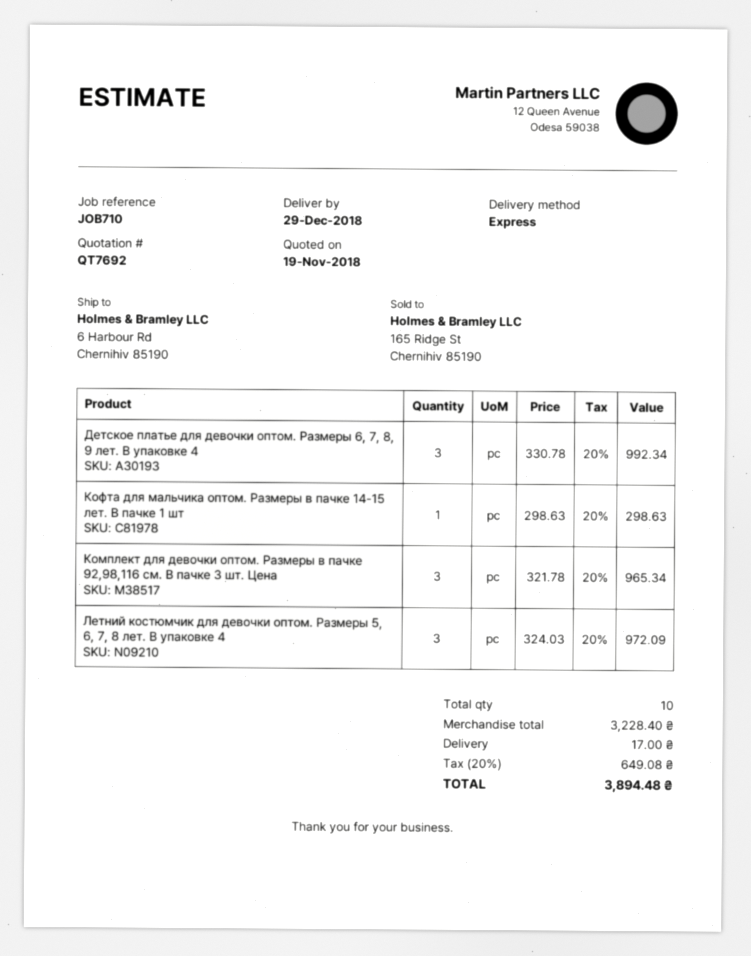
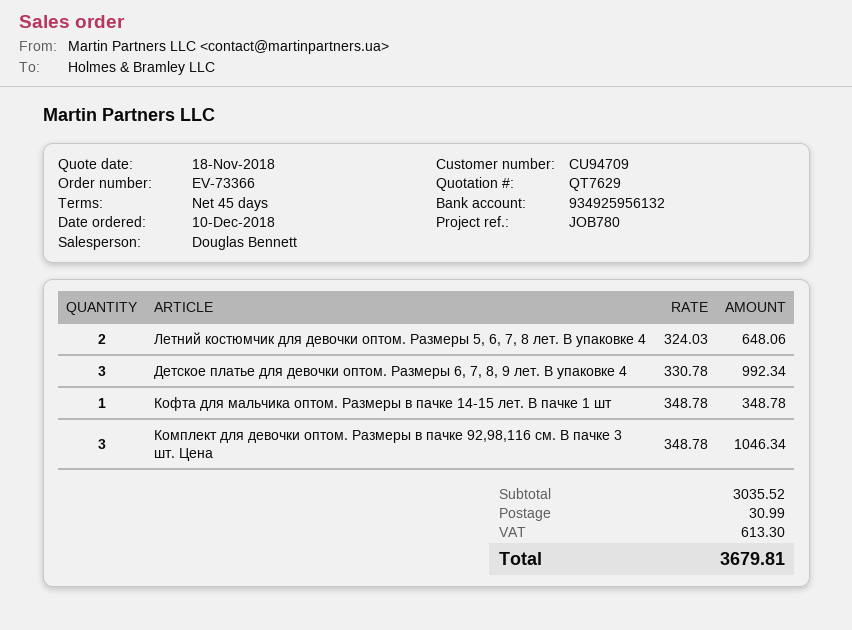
quote number: QT7692 -> QT7629
quote date: 2018-11-19 -> 2018-11-18
reference: JOB710 -> JOB780
Кофта для мальчика оптом. Размеры в пачке 14-15 лет. В пачке 1 шт: 1 x 298.63 = 298.63 -> 1 x 348.78 = 348.78
Комплект для девочки оптом. Размеры в пачке 92,98,116 см. В пачке 3 шт. Цена: 3 x 321.78 = 965.34 -> 3 x 348.78 = 1046.34
Летний костюмчик для девочки оптом. Размеры 5, 6, 7, 8 лет. В упаковке 4: 3 x 324.03 = 972.09 -> 2 x 324.03 = 648.06
subtotal: 3228.40 -> 3035.52
shipping: 17.00 -> 30.99
tax: 649.08 -> 613.30
total: 3894.48 -> 3679.81

